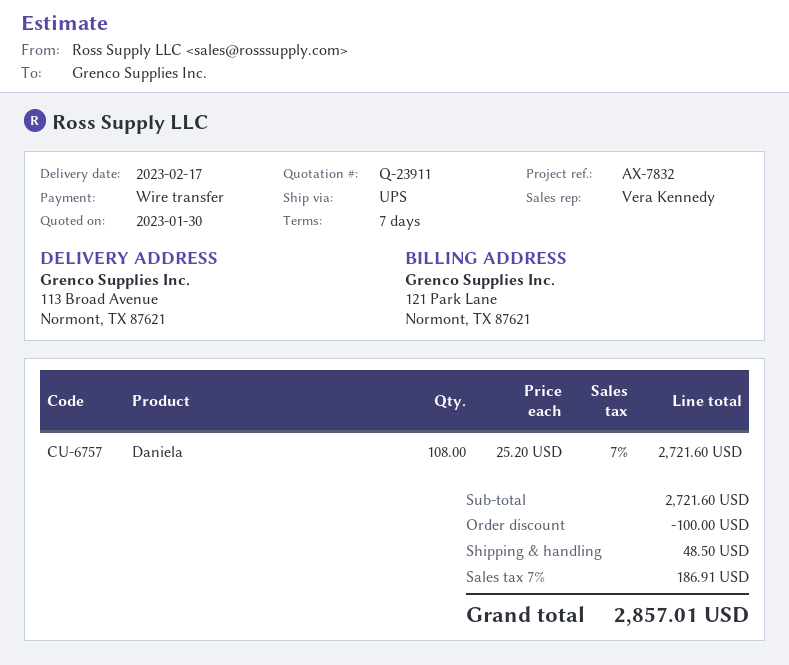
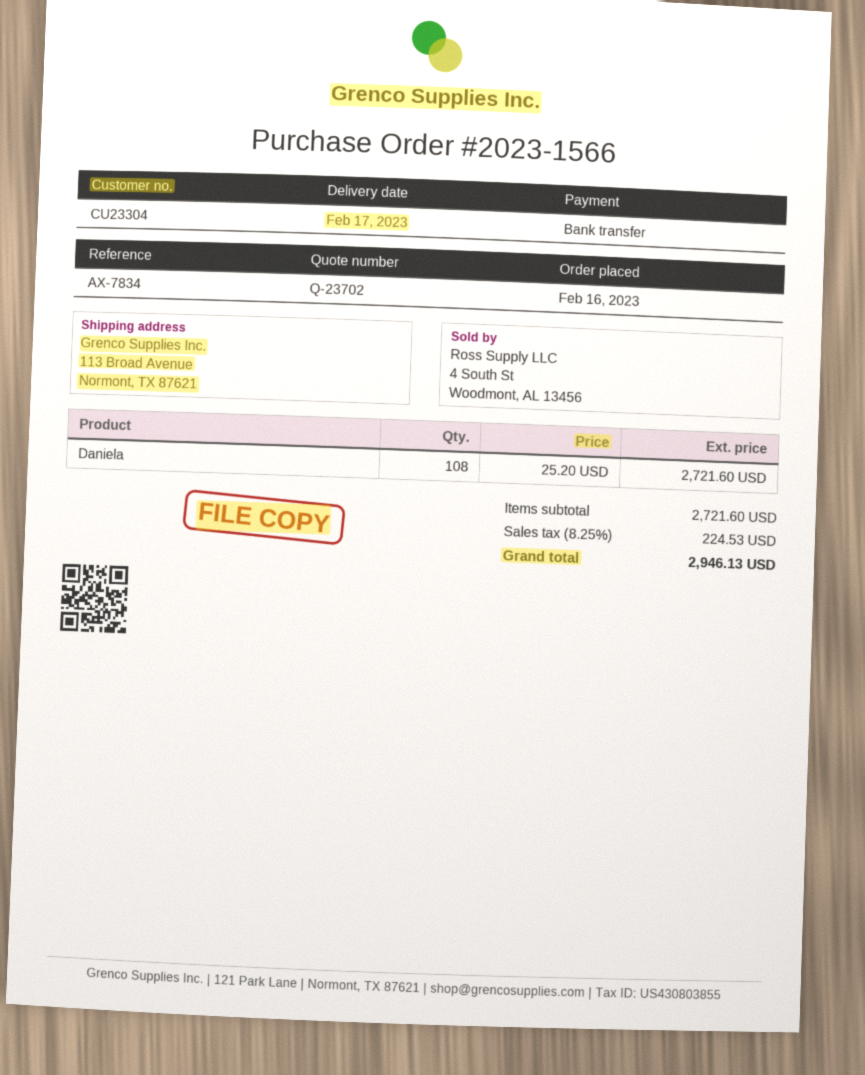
quote number: Q-23911 -> Q-23702
reference: AX-7832 -> AX-7834
discount: 100.00 -> none
shipping: 48.50 -> none
tax: 7% = 186.91 -> 8.25% = 224.53
total: 2857.01 -> 2946.13

